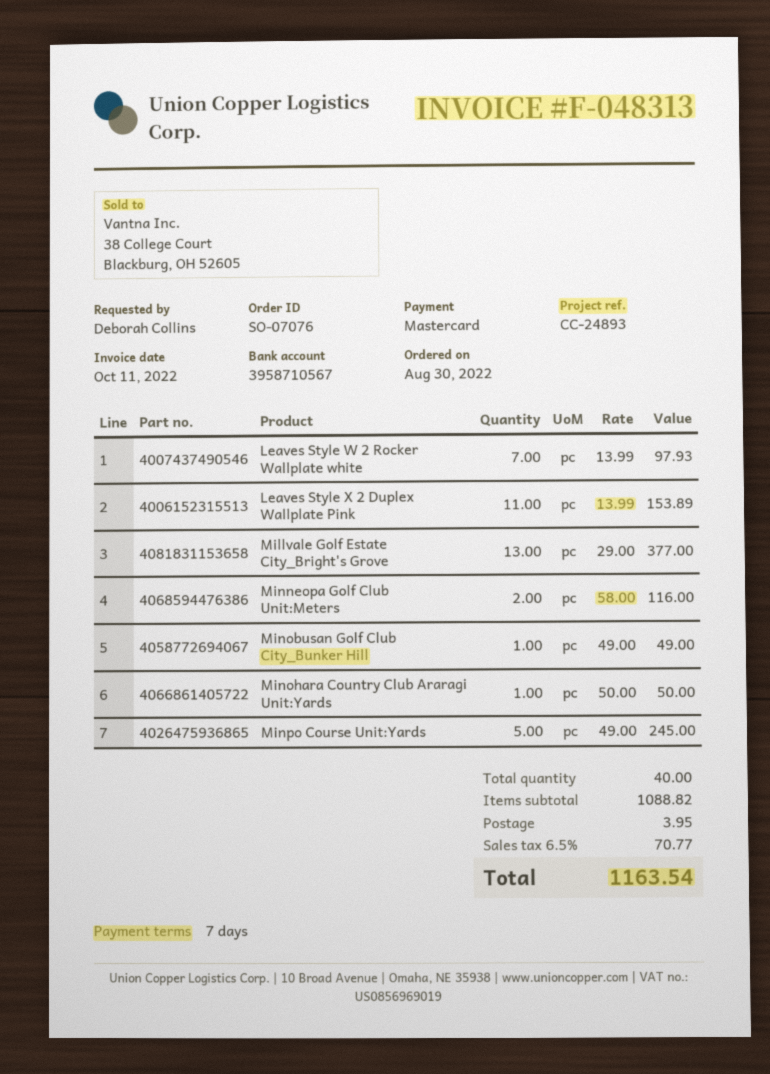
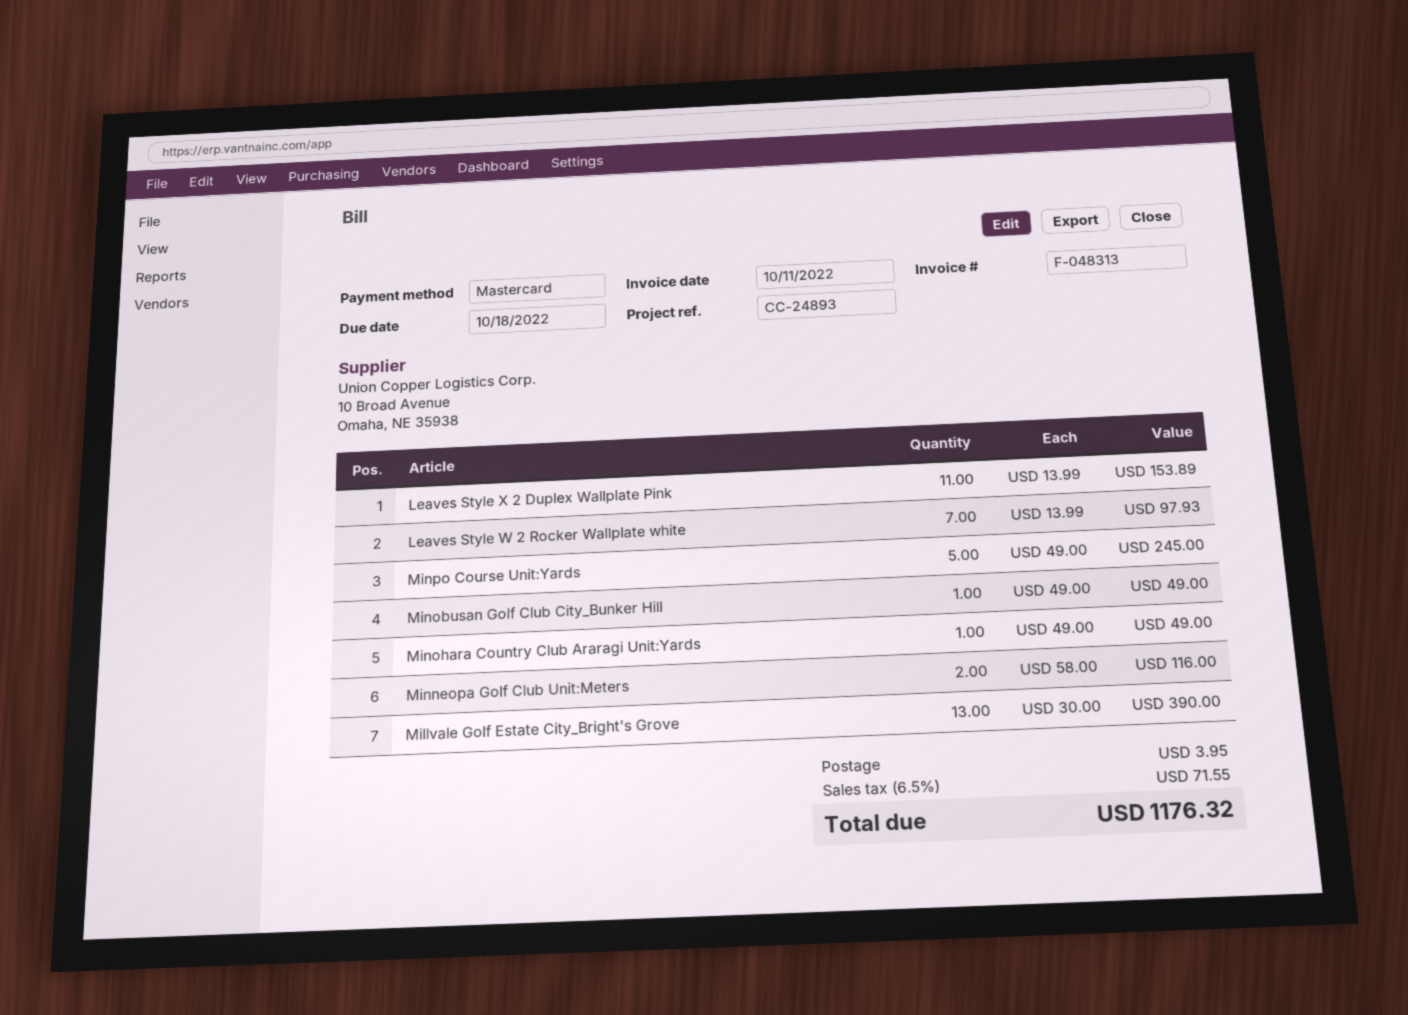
Millvale Golf Estate City_Bright's Grove: 13 x 29.00 = 377.00 -> 13 x 30.00 = 390.00
Minohara Country Club Araragi Unit:Yards: 1 x 50.00 = 50.00 -> 1 x 49.00 = 49.00
tax: 6.5% = 70.77 -> 6.5% = 71.55
total: 1163.54 -> 1176.32

